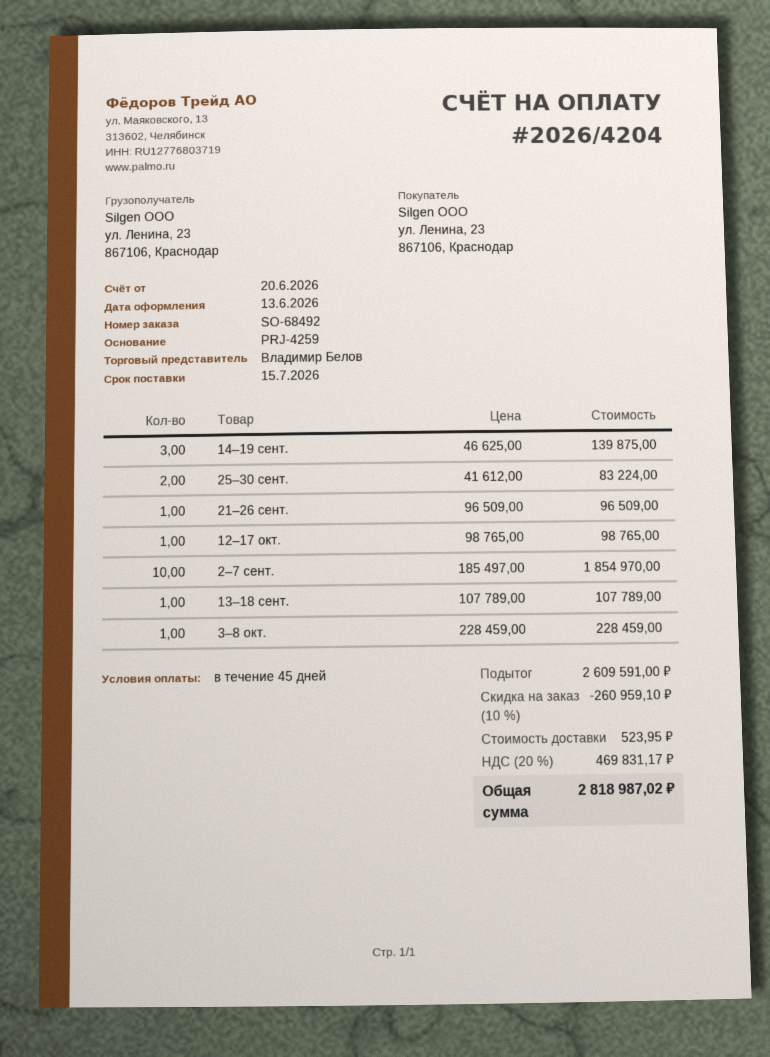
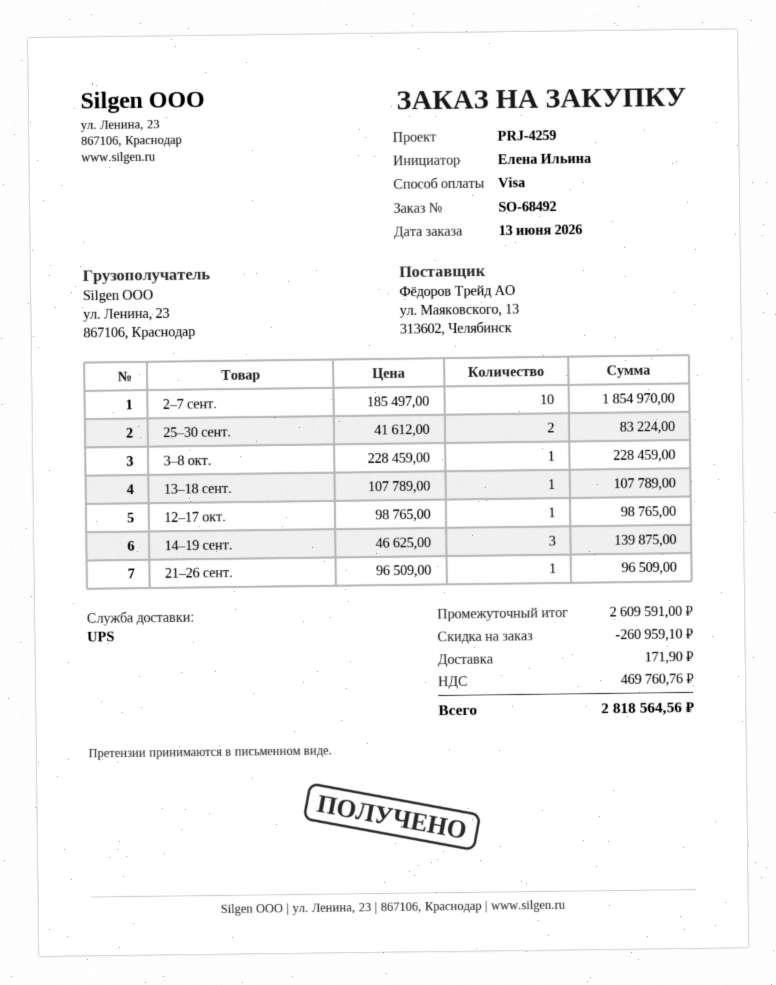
shipping: 523.95 -> 171.90
tax: 469831.17 -> 469760.76
total: 2818987.02 -> 2818564.56

